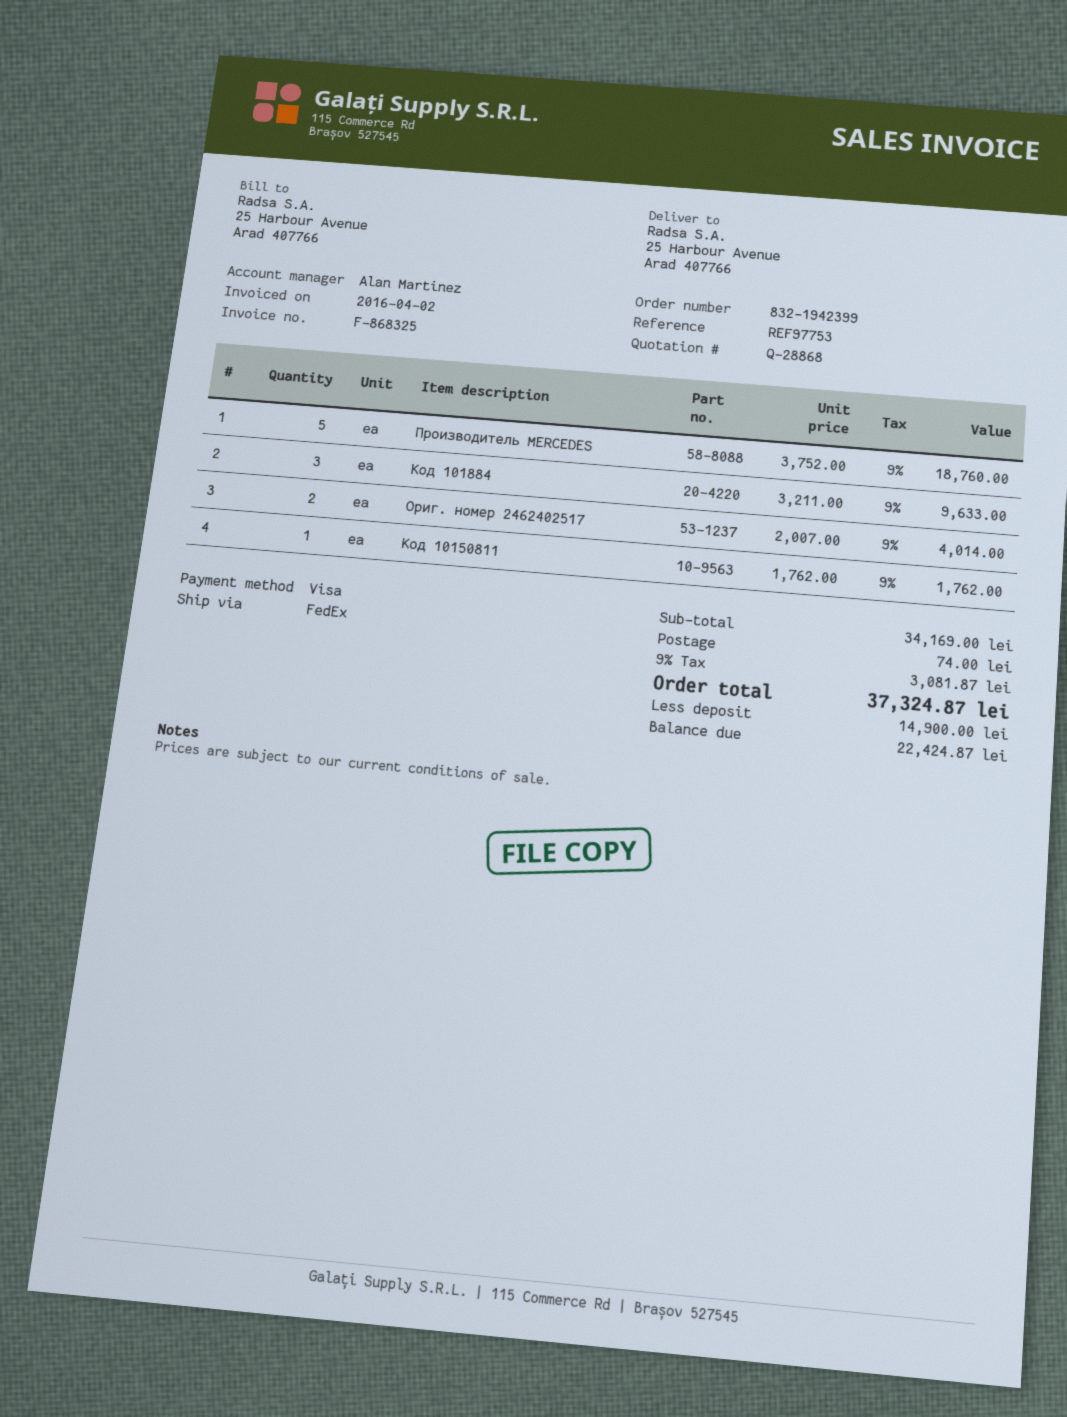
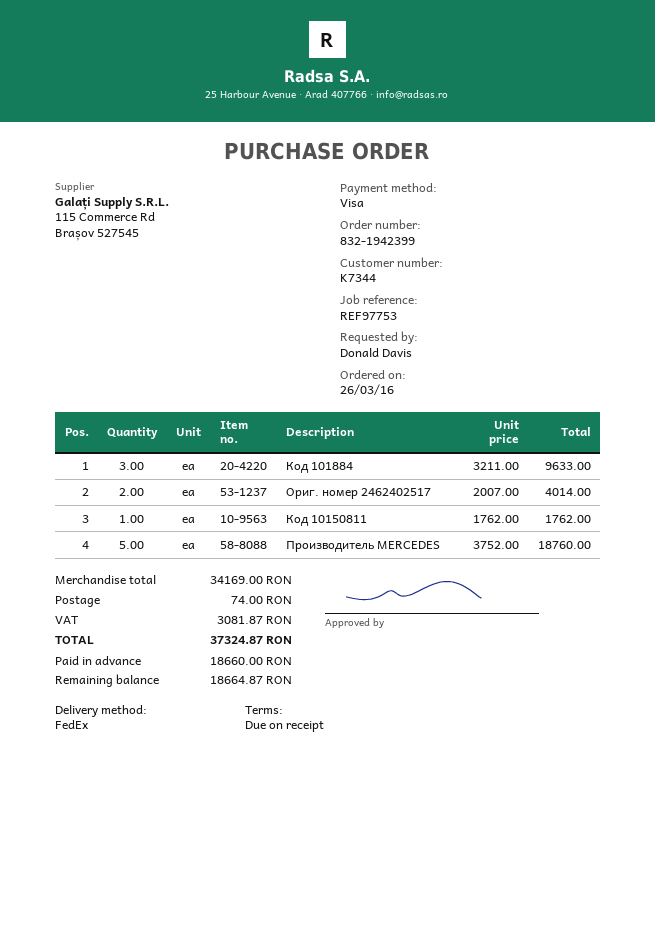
deposit: 14900.00 -> 18660.00
balance: 22424.87 -> 18664.87

